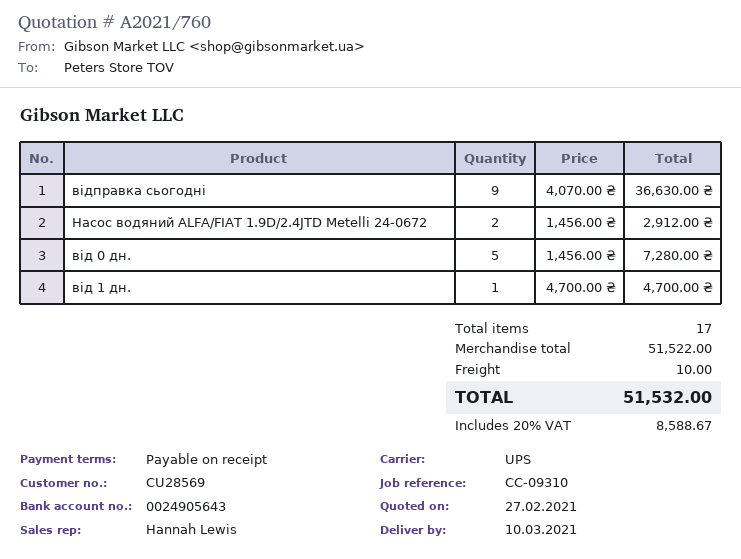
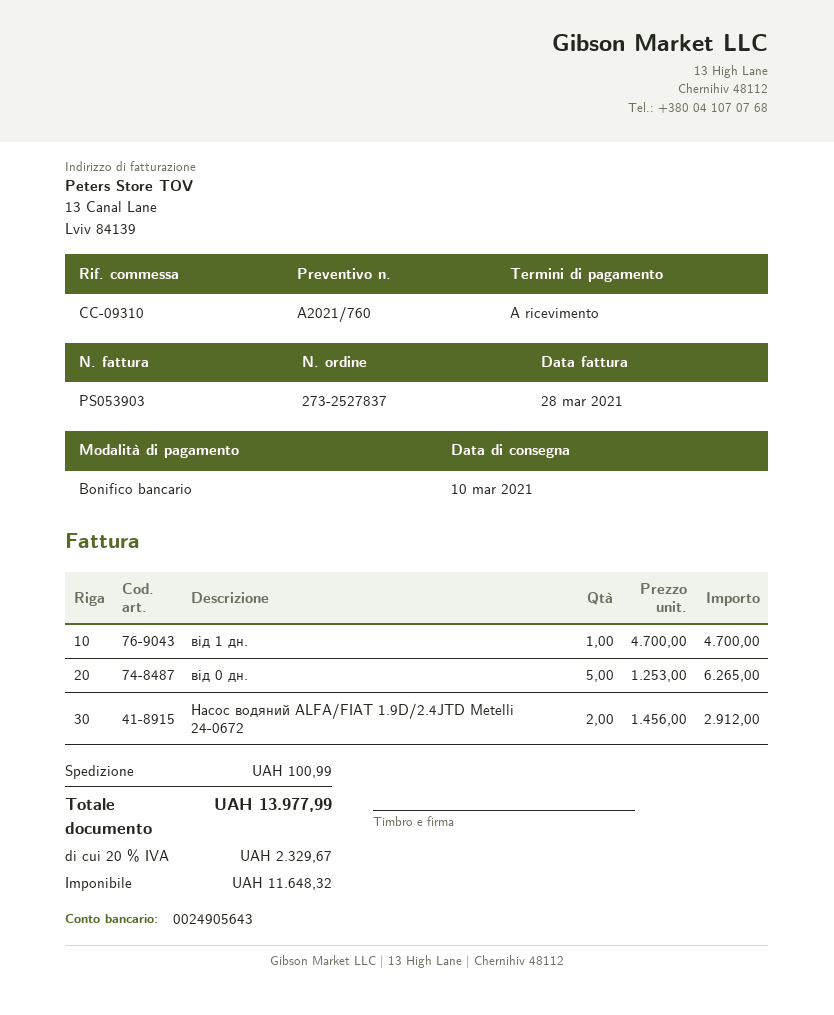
відправка сьогодні: 9 x 4070.00 = 36630.00 -> none
від 0 дн.: 5 x 1456.00 = 7280.00 -> 5 x 1253.00 = 6265.00
shipping: 10.00 -> 100.99
tax: 20% = 8588.67 -> 20% = 2329.67
total: 51532.00 -> 13977.99

